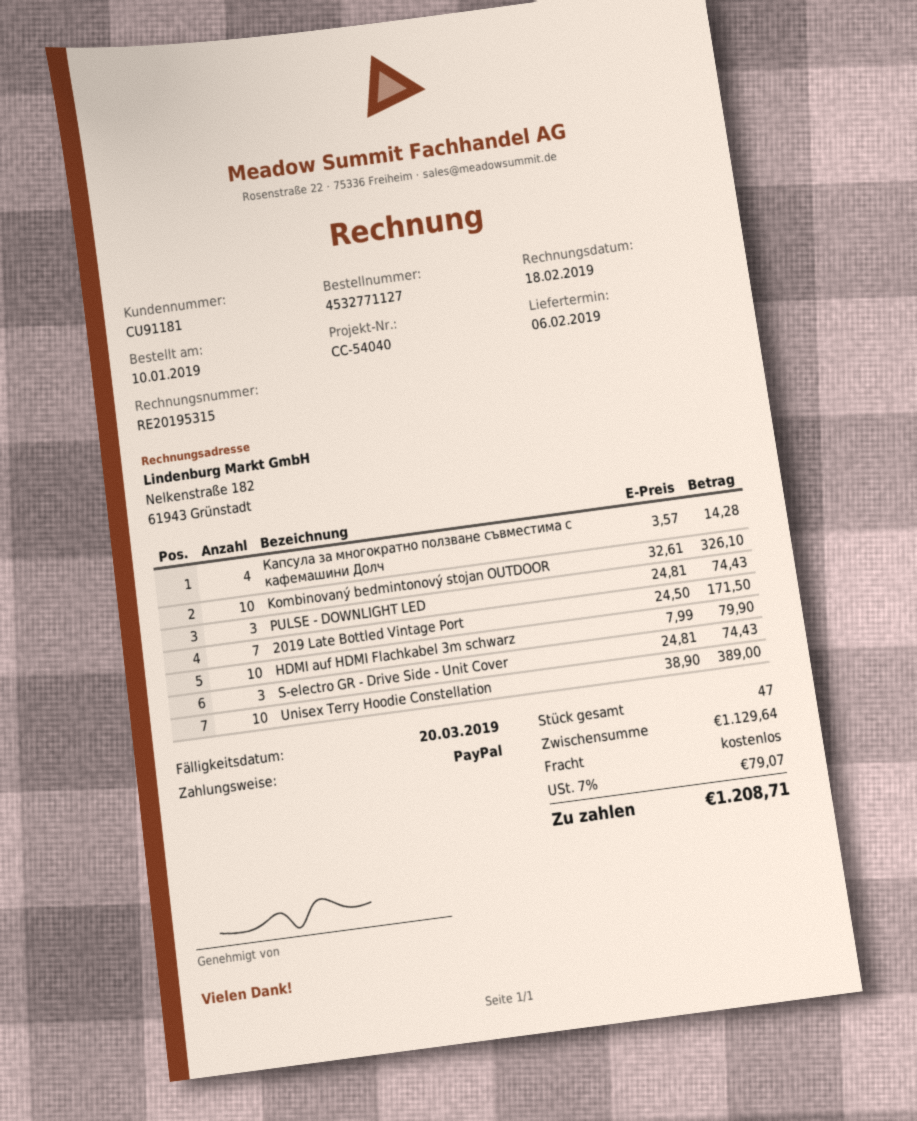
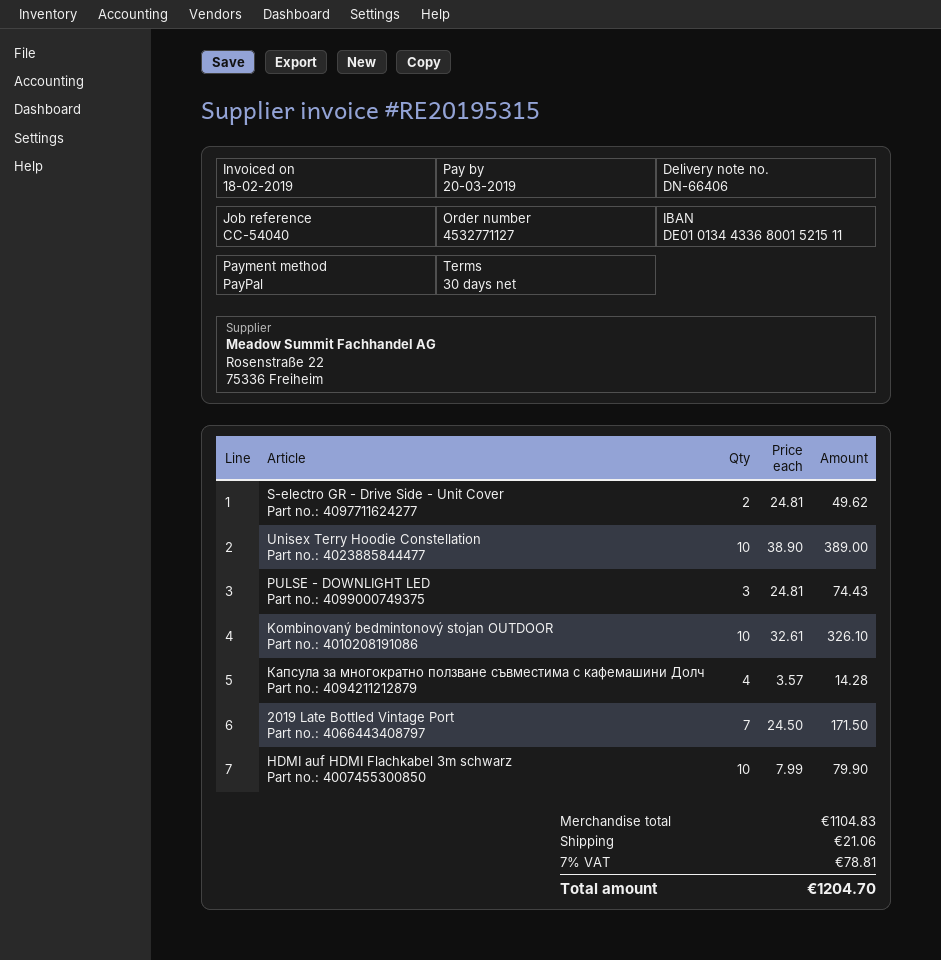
S-electro GR - Drive Side - Unit Cover: 3 x 24.81 = 74.43 -> 2 x 24.81 = 49.62
subtotal: 1129.64 -> 1104.83
shipping: 0.00 -> 21.06
tax: 7% = 79.07 -> 7% = 78.81
total: 1208.71 -> 1204.70

